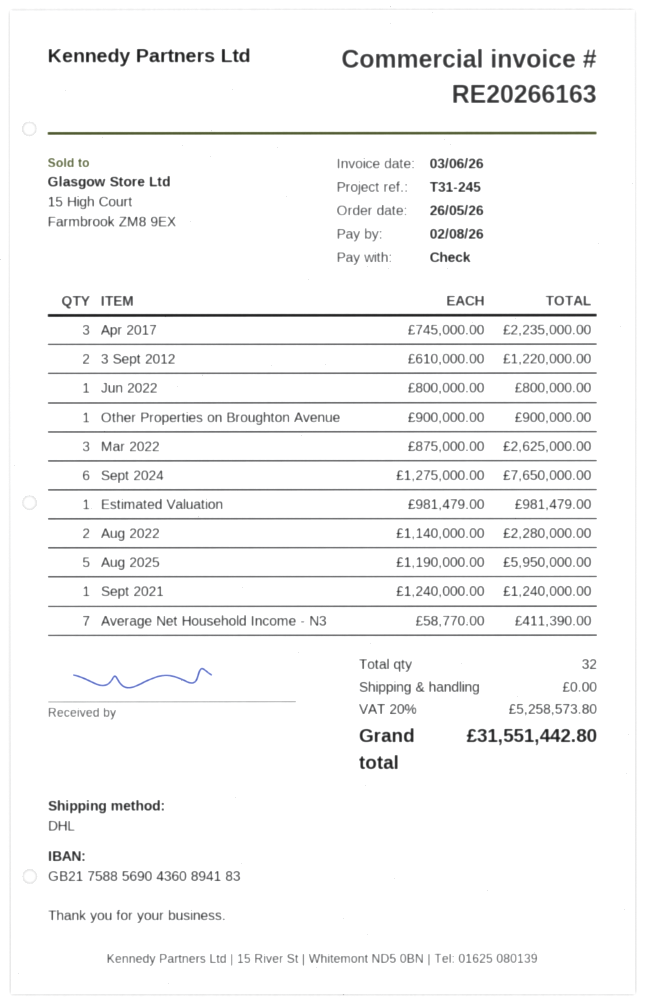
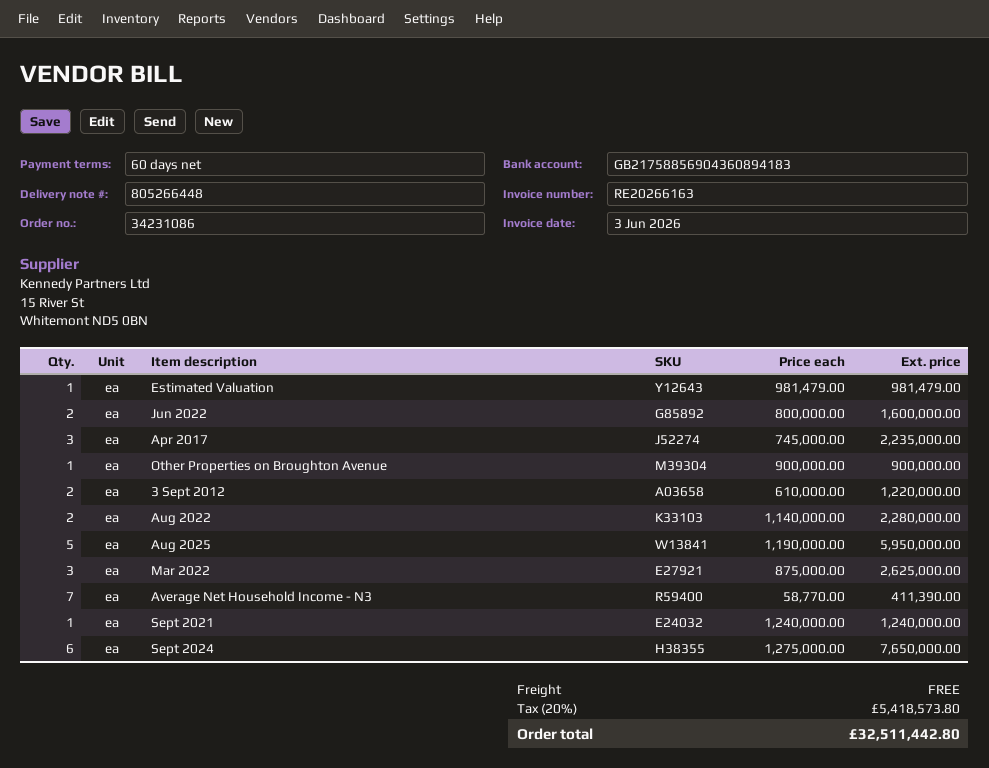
Jun 2022: 1 x 800000.00 = 800000.00 -> 2 x 800000.00 = 1600000.00
tax: 20% = 5258573.80 -> 20% = 5418573.80
total: 31551442.80 -> 32511442.80

